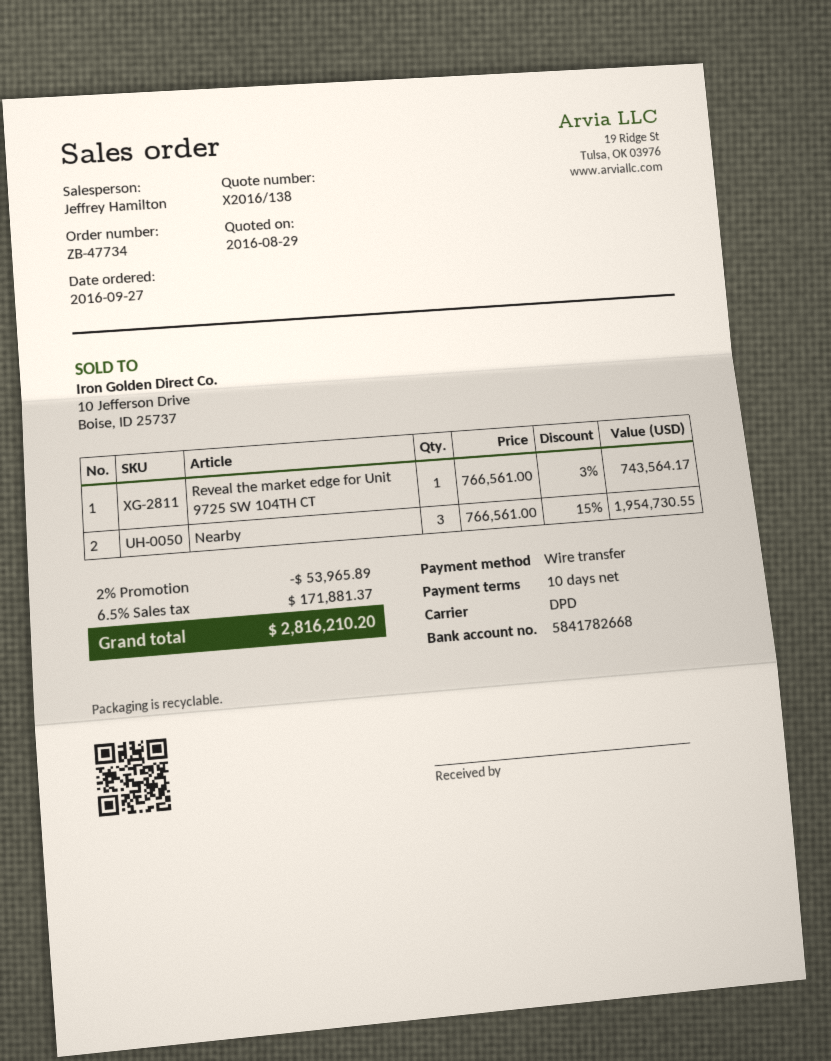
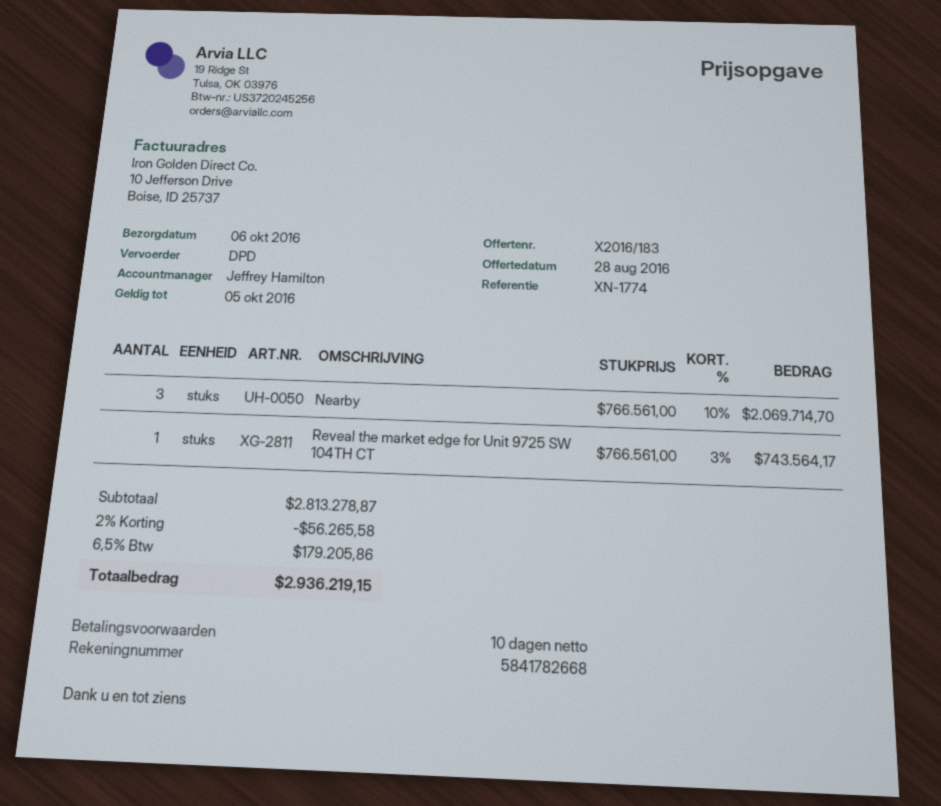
quote number: X2016/138 -> X2016/183
quote date: 2016-08-29 -> 2016-08-28
Nearby: 3 x 766561.00 - 15% = 1954730.55 -> 3 x 766561.00 - 10% = 2069714.70
discount: 2% = 53965.89 -> 2% = 56265.58
tax: 6.5% = 171881.37 -> 6.5% = 179205.86
total: 2816210.20 -> 2936219.15

